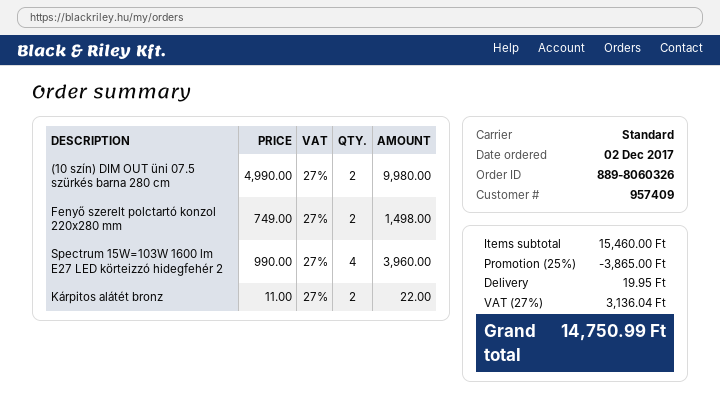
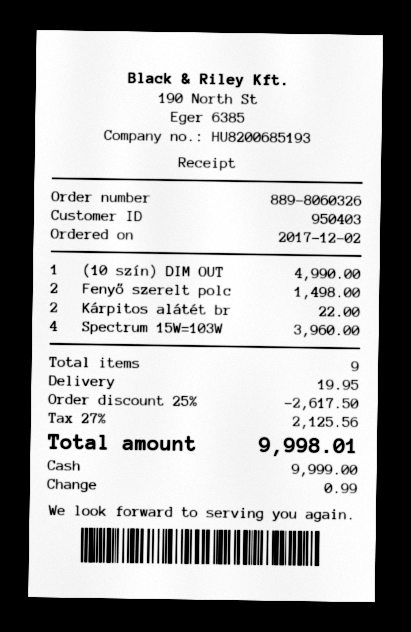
customer number: 957409 -> 950403
(10 szín) DIM OUT üni 07.5 szürkés barna 280 cm: 2 for 9980.00 -> 1 for 4990.00
discount: 25% = 3865.00 -> 25% = 2617.50
tax: 27% = 3136.04 -> 27% = 2125.56
total: 14750.99 -> 9998.01

